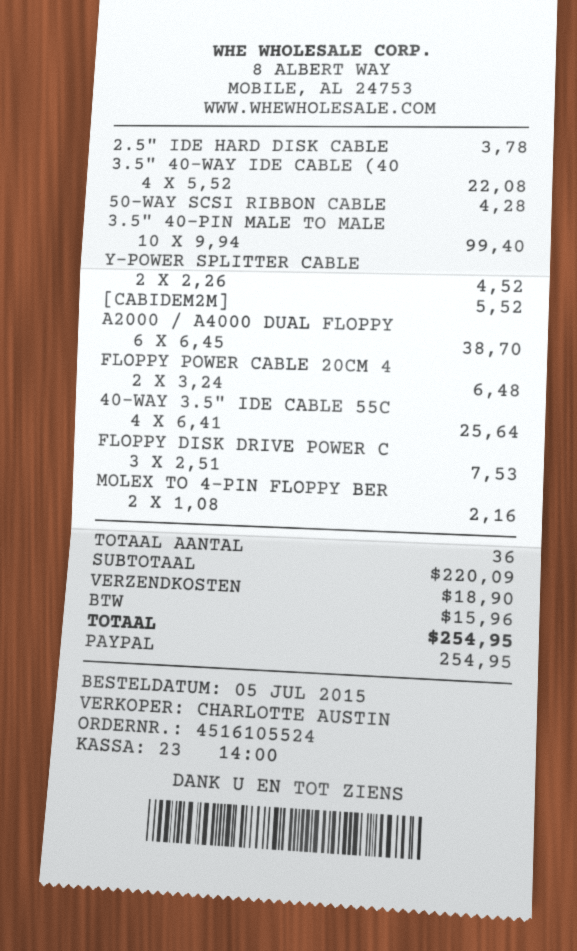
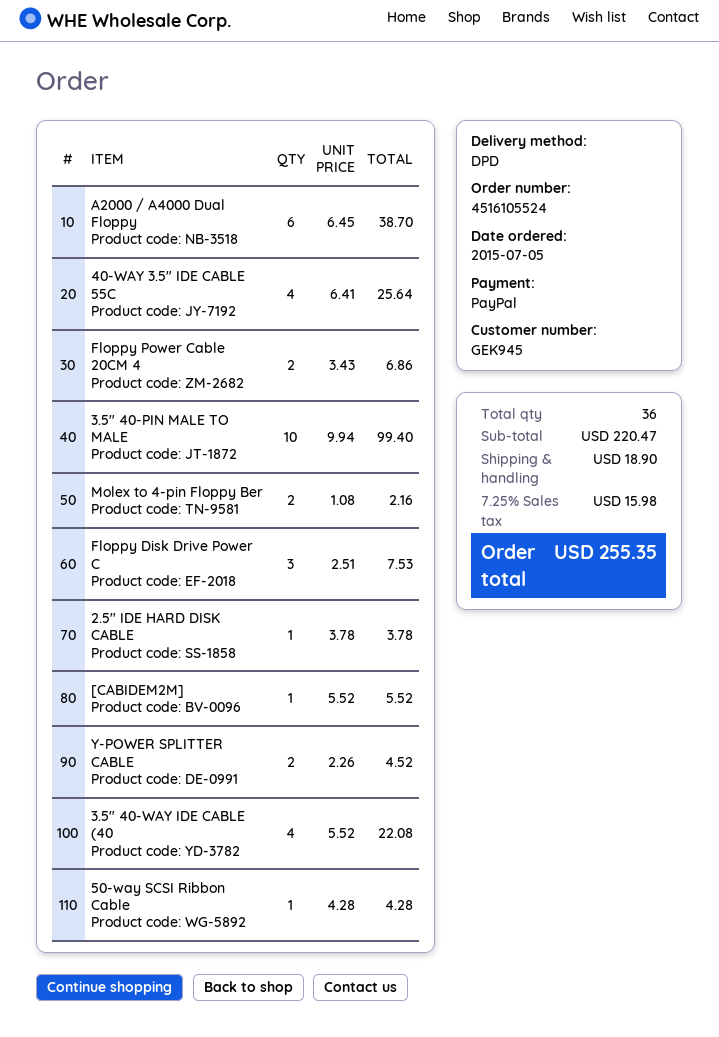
FLOPPY POWER CABLE 20CM 4: 2 x 3.24 = 6.48 -> 2 x 3.43 = 6.86
subtotal: 220.09 -> 220.47
tax: 15.96 -> 15.98
total: 254.95 -> 255.35

